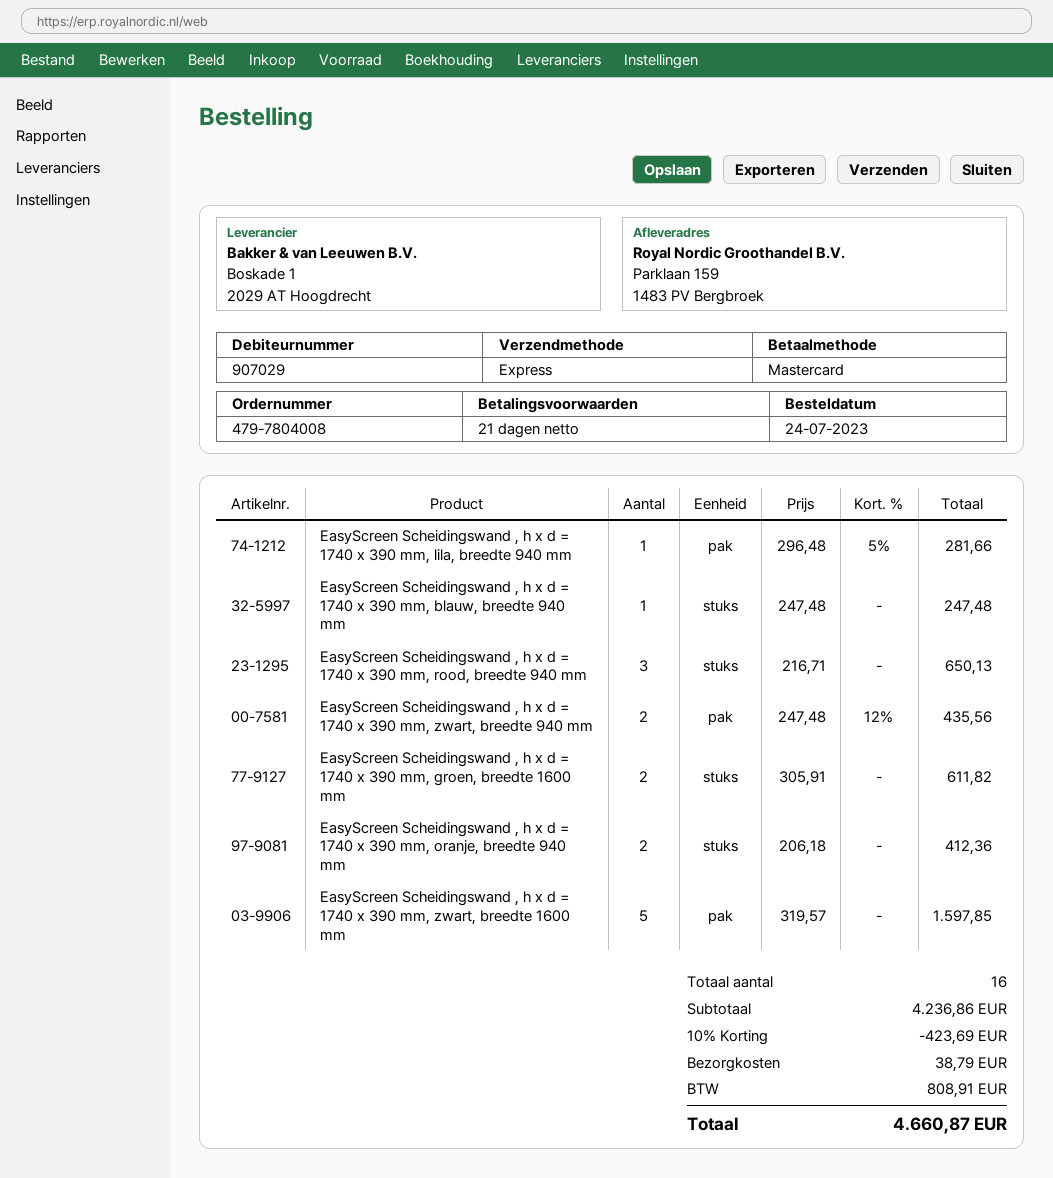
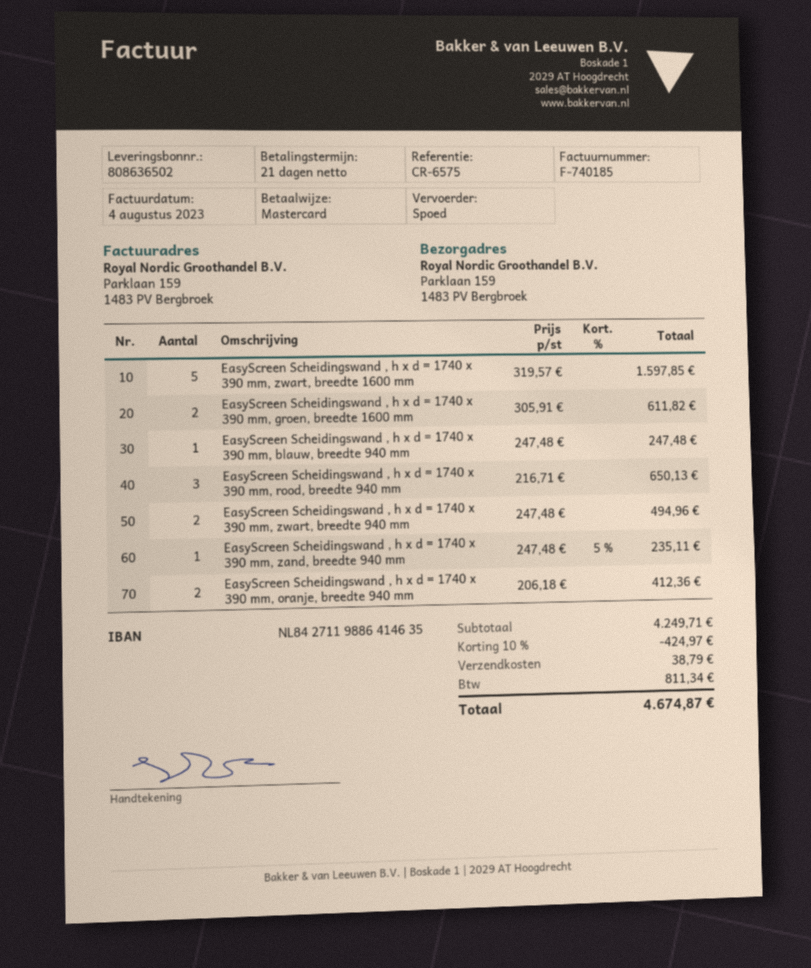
EasyScreen Scheidingswand , h x d = 1740 x 390 mm, lila, breedte 940 mm: 1 x 296.48 - 5% = 281.66 -> none
EasyScreen Scheidingswand , h x d = 1740 x 390 mm, zwart, breedte 940 mm: 2 x 247.48 - 12% = 435.56 -> 2 x 247.48 = 494.96
EasyScreen Scheidingswand , h x d = 1740 x 390 mm, zand, breedte 940 mm: none -> 1 x 247.48 - 5% = 235.11
subtotal: 4236.86 -> 4249.71
discount: 10% = 423.69 -> 10% = 424.97
tax: 808.91 -> 811.34
total: 4660.87 -> 4674.87

